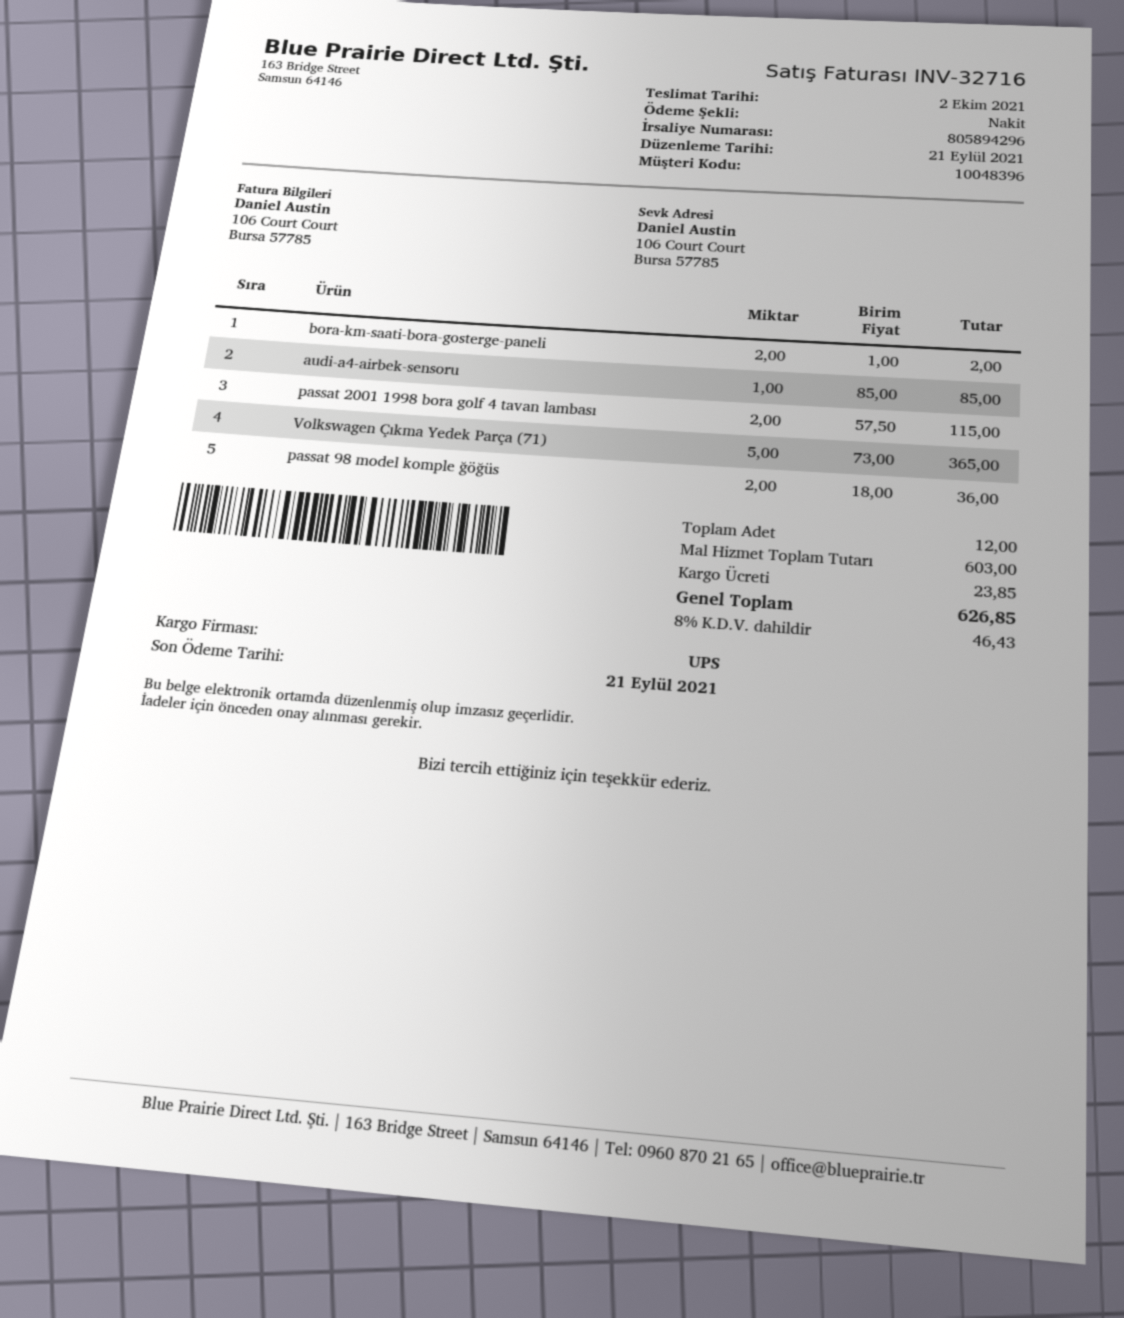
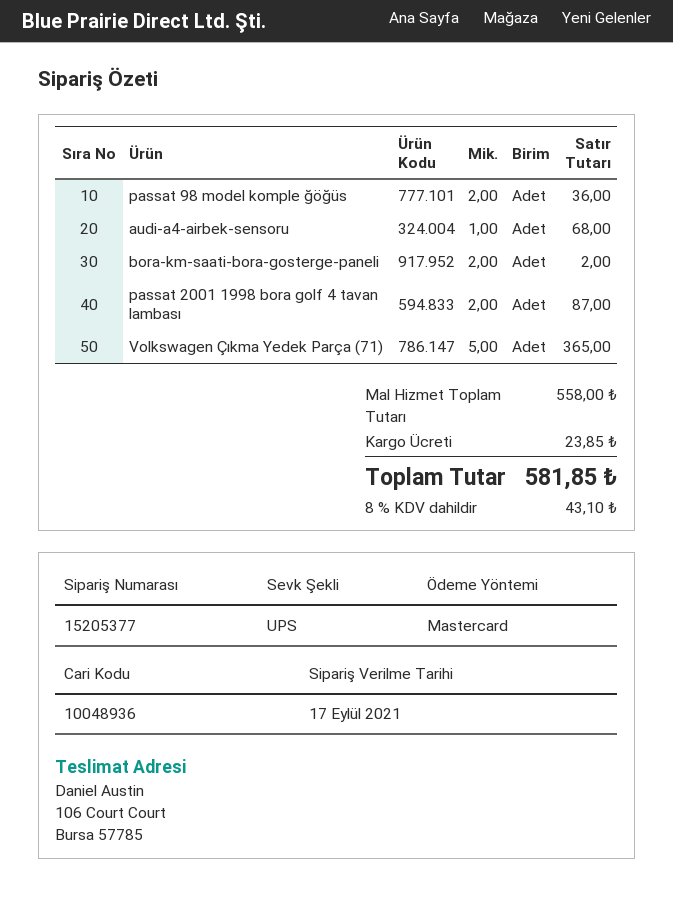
customer number: 10048396 -> 10048936
payment method: cash -> Mastercard
audi-a4-airbek-sensoru: 1 for 85.00 -> 1 for 68.00
passat 2001 1998 bora golf 4 tavan lambası: 2 for 115.00 -> 2 for 87.00
subtotal: 603.00 -> 558.00
tax: 8% = 46.43 -> 8% = 43.10
total: 626.85 -> 581.85

